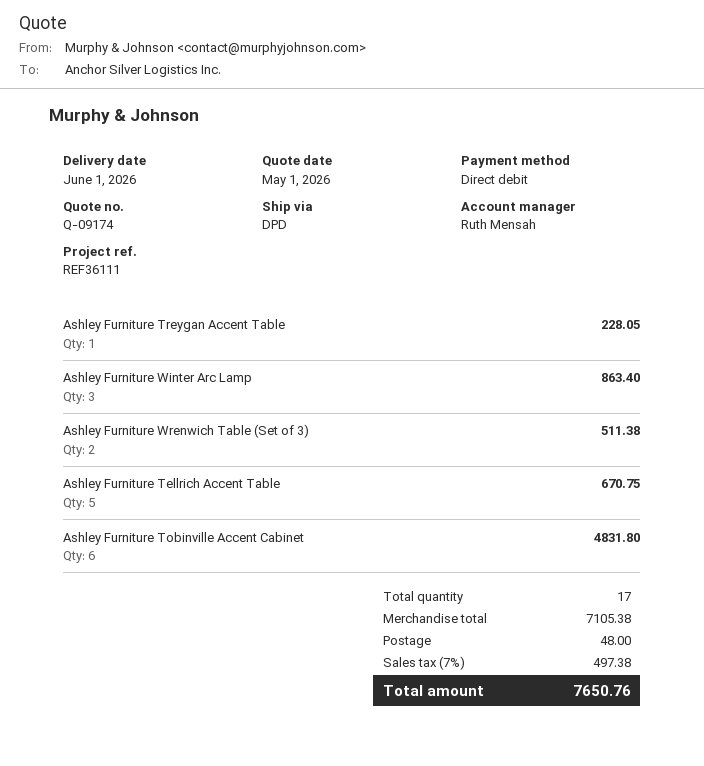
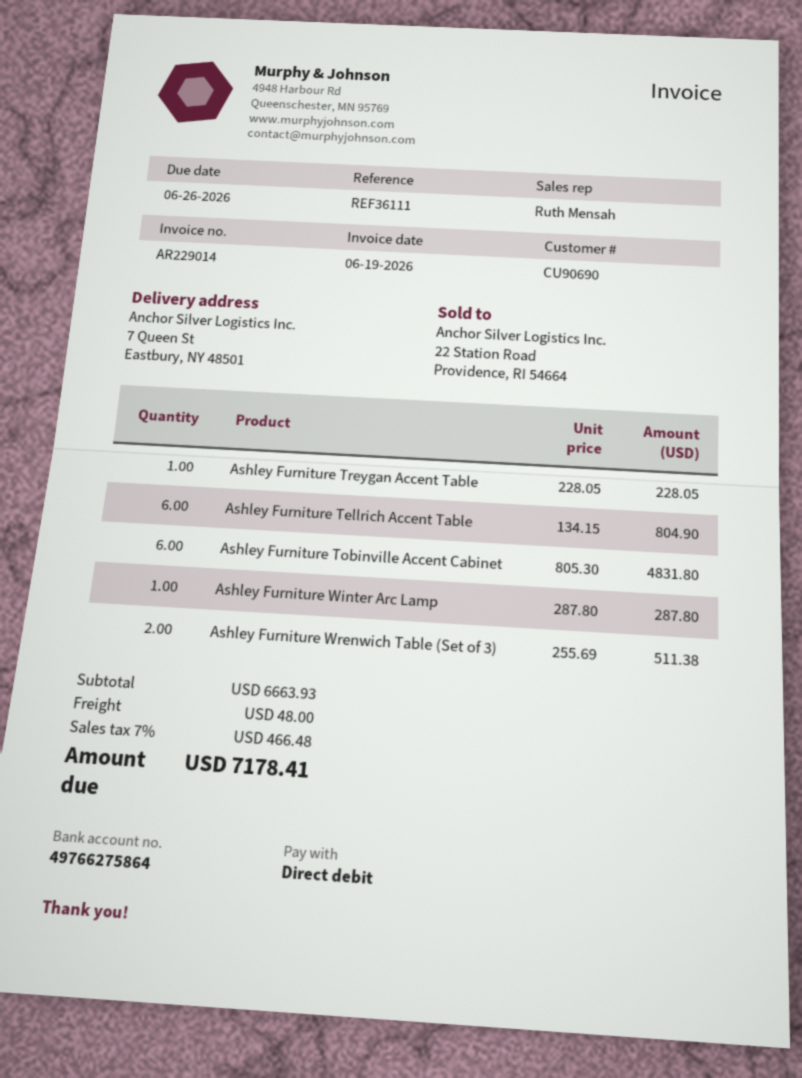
Ashley Furniture Winter Arc Lamp: 3 for 863.40 -> 1 for 287.80
Ashley Furniture Tellrich Accent Table: 5 for 670.75 -> 6 for 804.90
subtotal: 7105.38 -> 6663.93
tax: 7% = 497.38 -> 7% = 466.48
total: 7650.76 -> 7178.41

